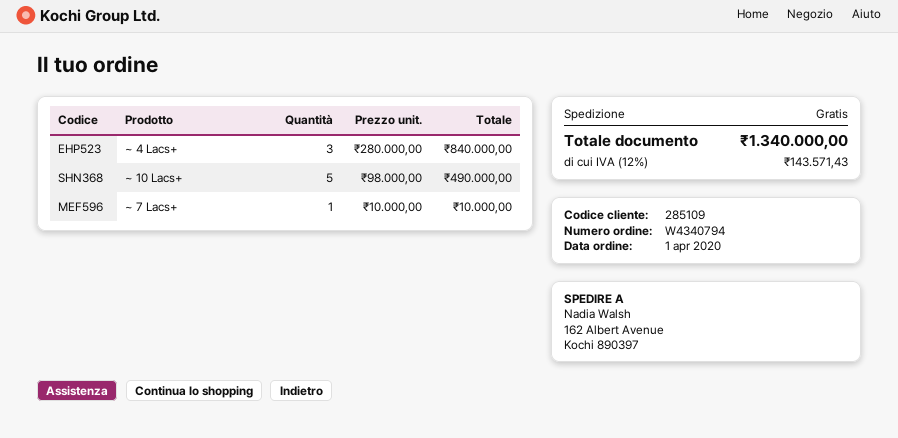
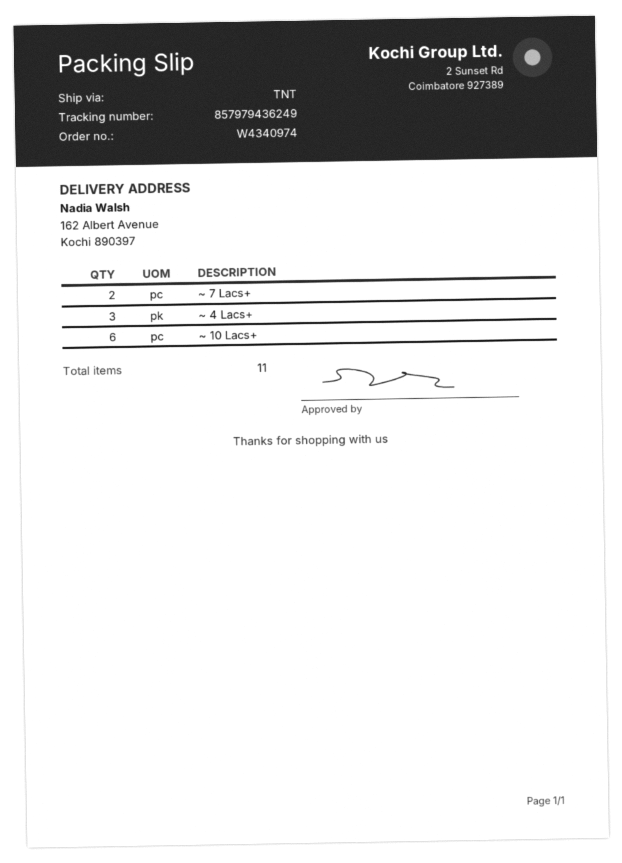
order number: W4340794 -> W4340974
~ 10 Lacs+: 5 -> 6
~ 7 Lacs+: 1 -> 2

